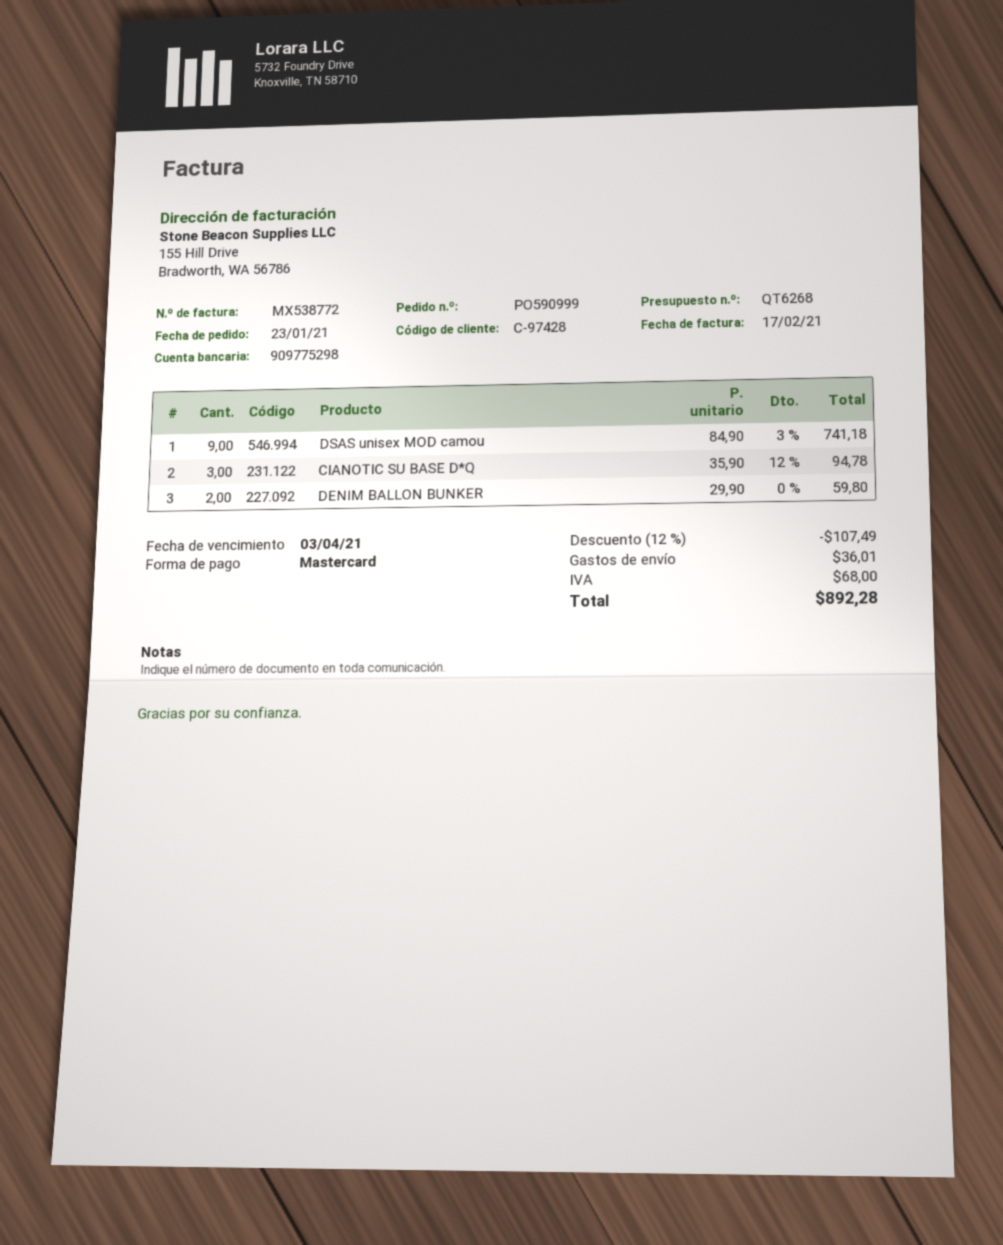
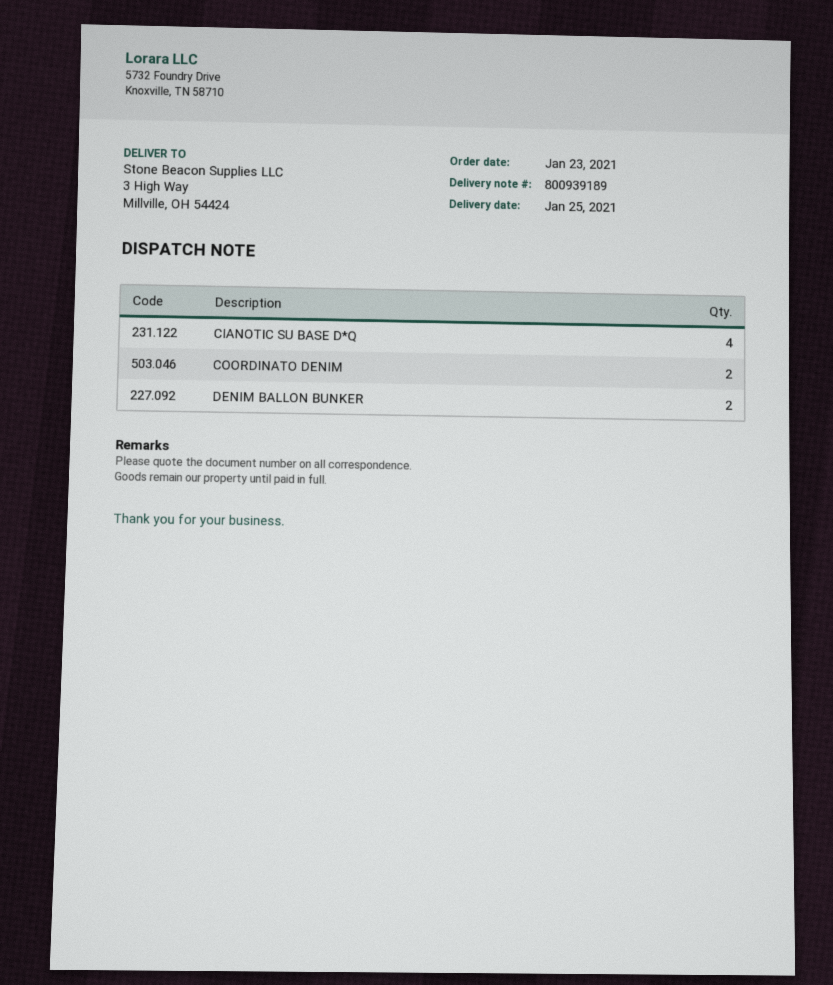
DSAS unisex MOD camou: 9 -> none
CIANOTIC SU BASE D*Q: 3 -> 4
COORDINATO DENIM: none -> 2

